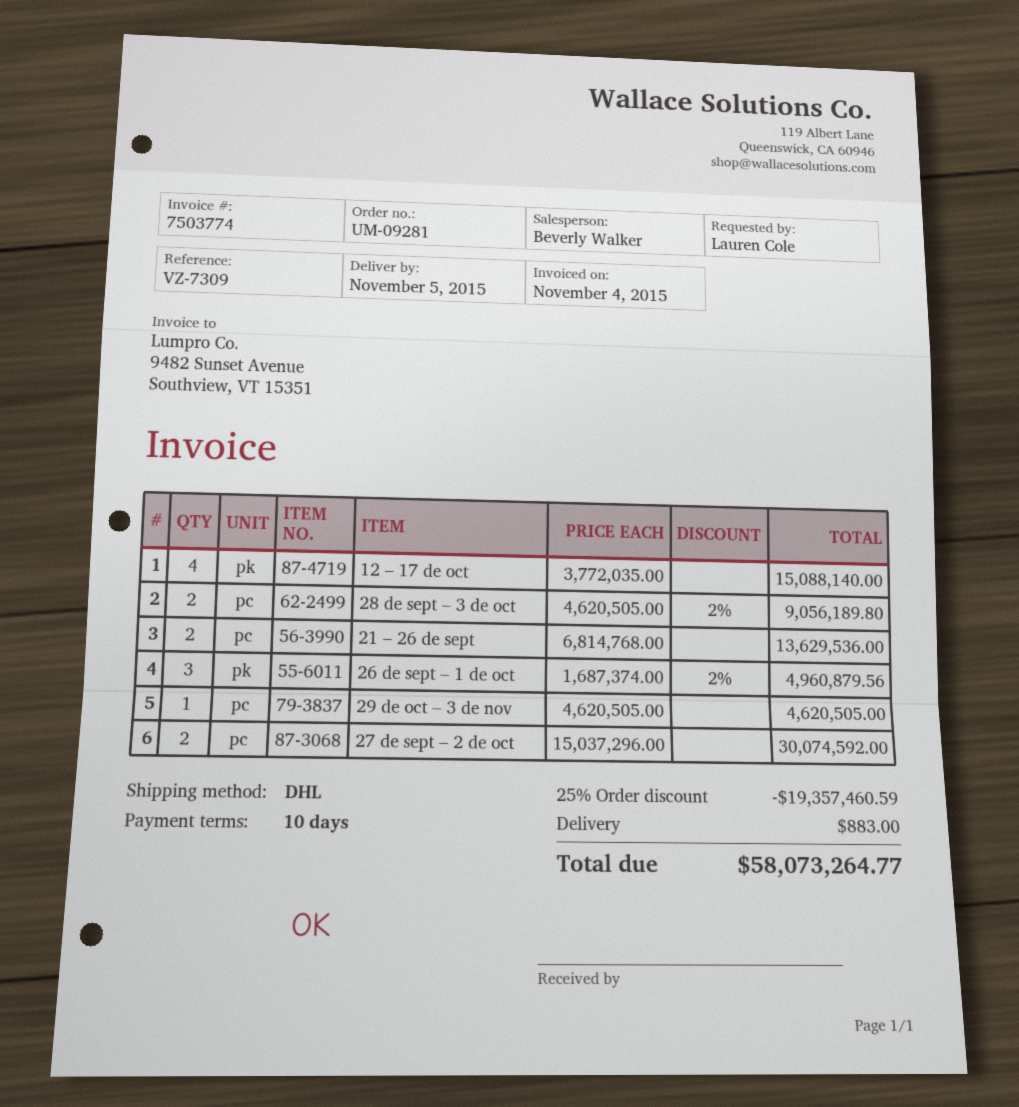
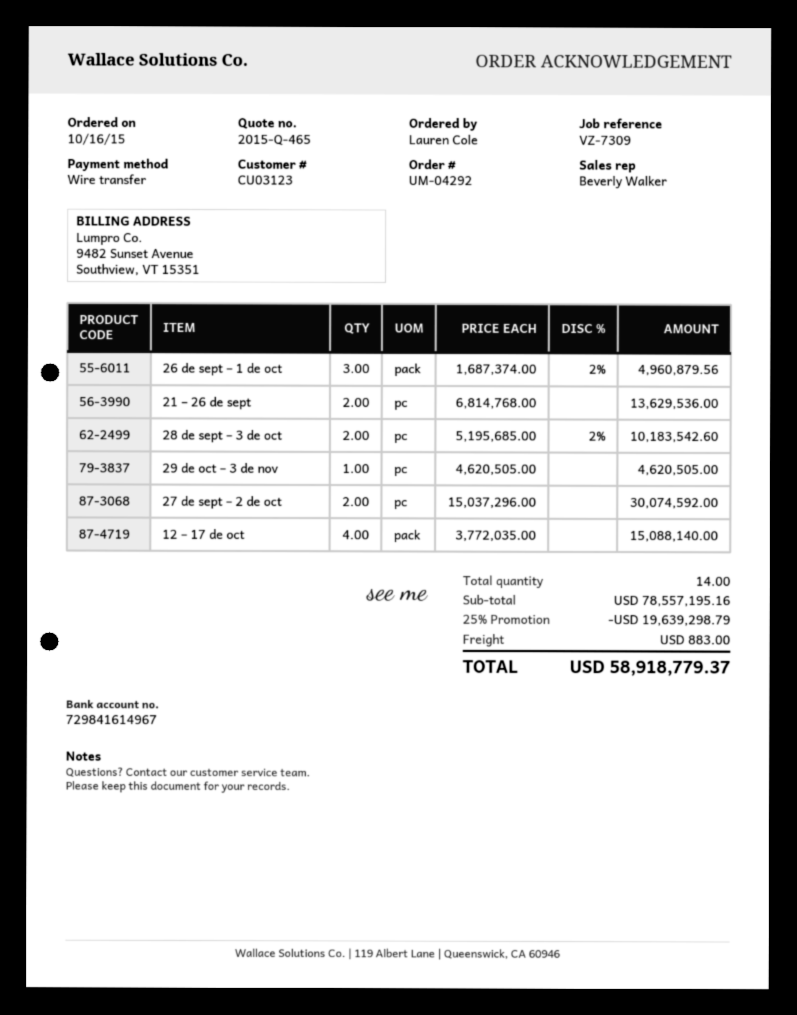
order number: UM-09281 -> UM-04292
28 de sept – 3 de oct: 2 x 4620505.00 - 2% = 9056189.80 -> 2 x 5195685.00 - 2% = 10183542.60
discount: 25% = 19357460.59 -> 25% = 19639298.79
total: 58073264.77 -> 58918779.37

